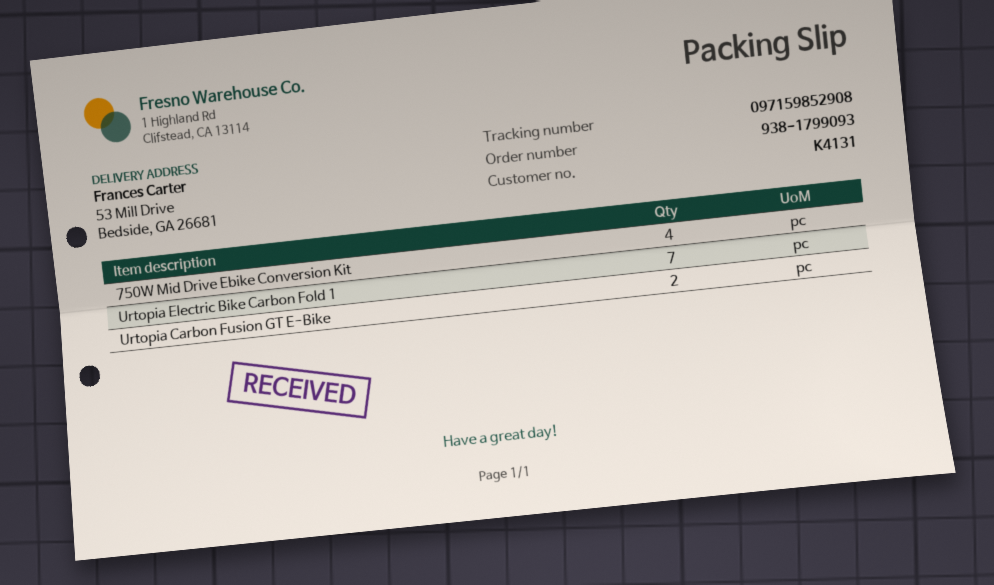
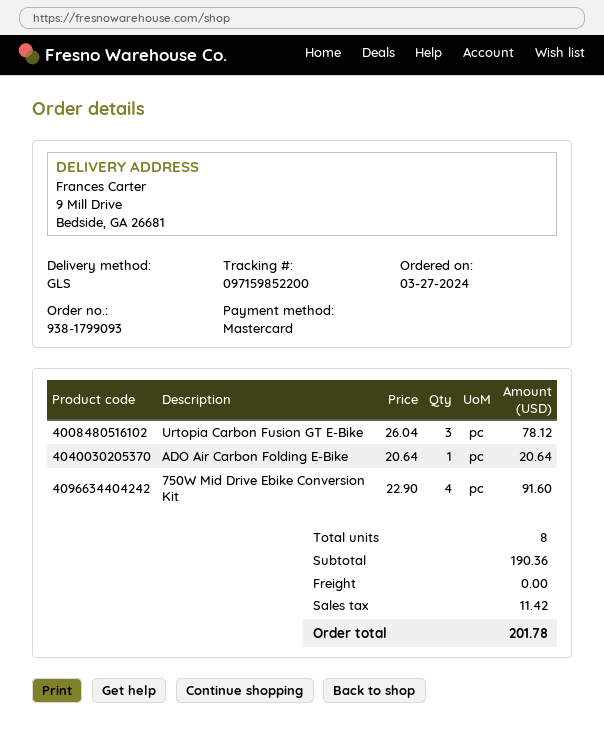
tracking number: 097159852908 -> 097159852200
ship to: 53 Mill Drive, Bedside, GA 26681 -> 9 Mill Drive, Bedside, GA 26681
Urtopia Electric Bike Carbon Fold 1: 7 -> none
Urtopia Carbon Fusion GT E-Bike: 2 -> 3
ADO Air Carbon Folding E-Bike: none -> 1

